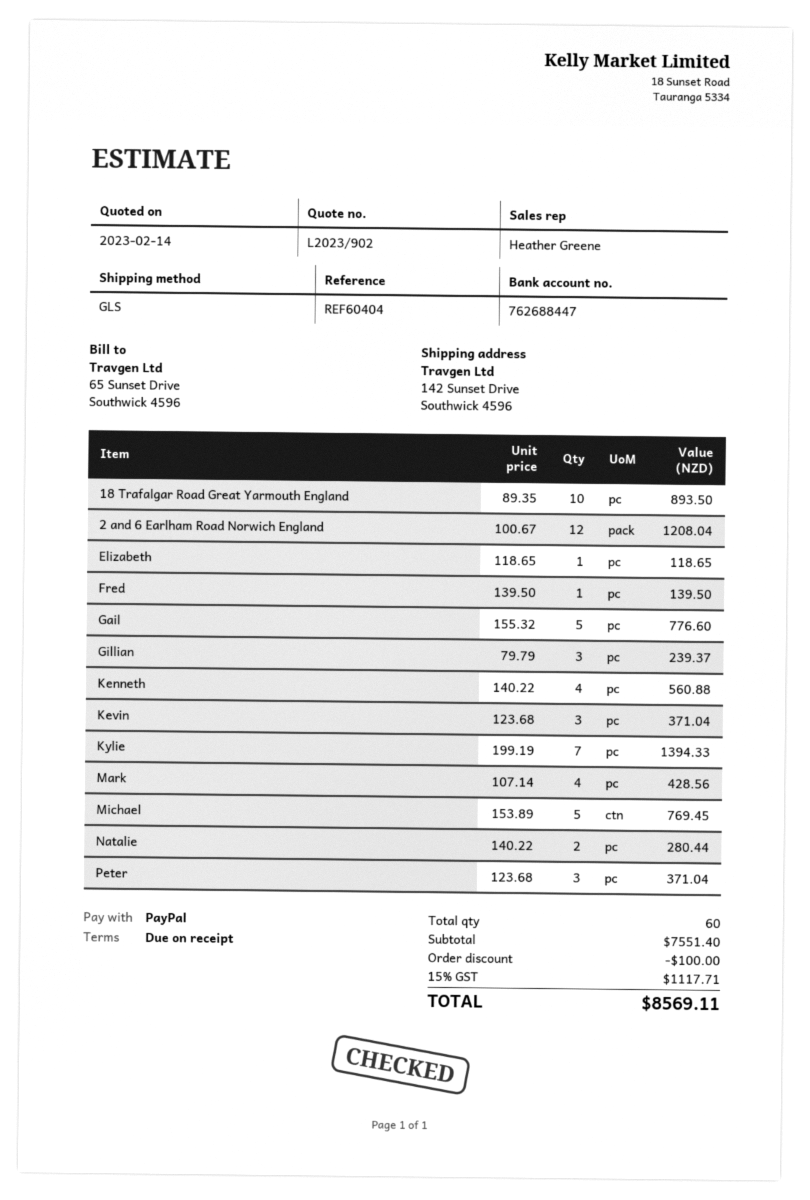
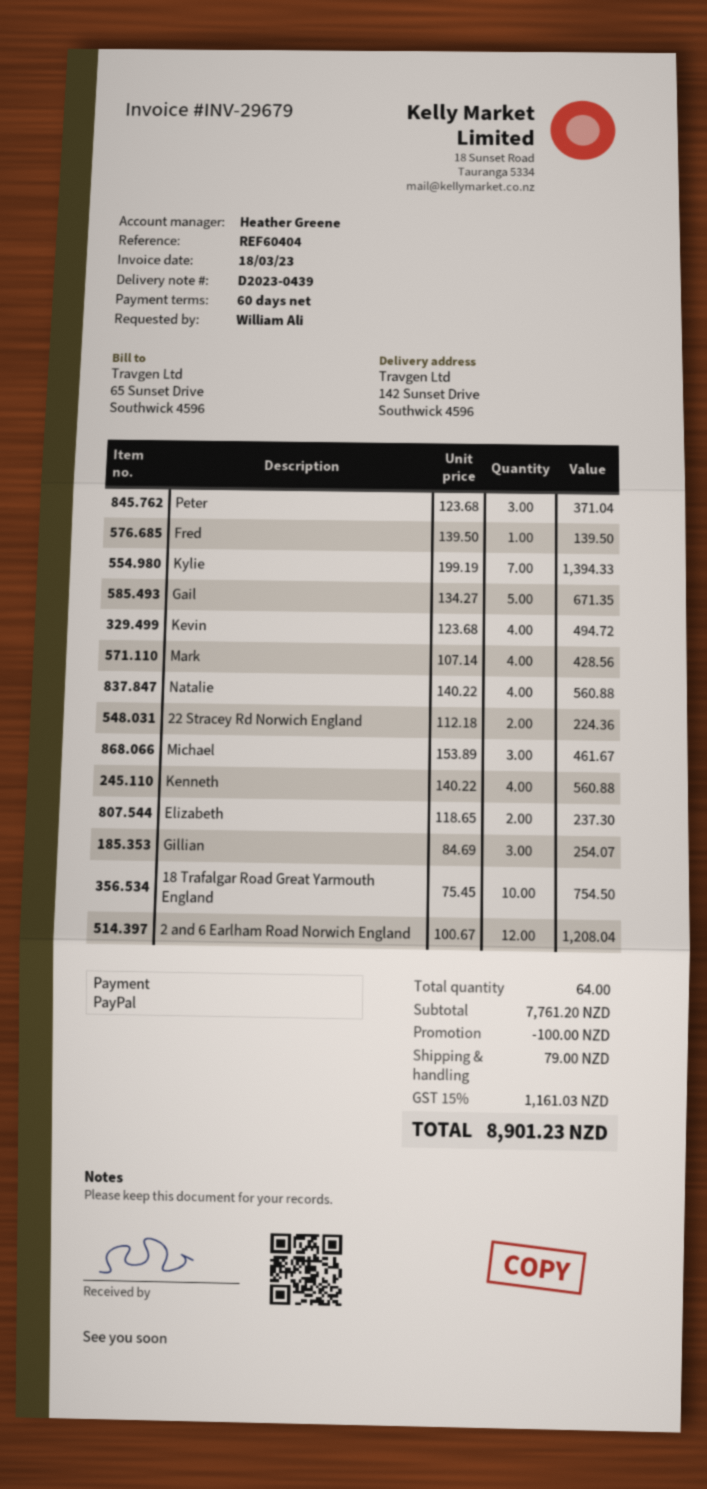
payment terms: on receipt -> 60 days
18 Trafalgar Road Great Yarmouth England: 10 x 89.35 = 893.50 -> 10 x 75.45 = 754.50
Elizabeth: 1 x 118.65 = 118.65 -> 2 x 118.65 = 237.30
Gail: 5 x 155.32 = 776.60 -> 5 x 134.27 = 671.35
Gillian: 3 x 79.79 = 239.37 -> 3 x 84.69 = 254.07
Kevin: 3 x 123.68 = 371.04 -> 4 x 123.68 = 494.72
Michael: 5 x 153.89 = 769.45 -> 3 x 153.89 = 461.67
Natalie: 2 x 140.22 = 280.44 -> 4 x 140.22 = 560.88
22 Stracey Rd Norwich England: none -> 2 x 112.18 = 224.36
total quantity: 60 -> 64
subtotal: 7551.40 -> 7761.20
shipping: none -> 79.00
tax: 15% = 1117.71 -> 15% = 1161.03
total: 8569.11 -> 8901.23

